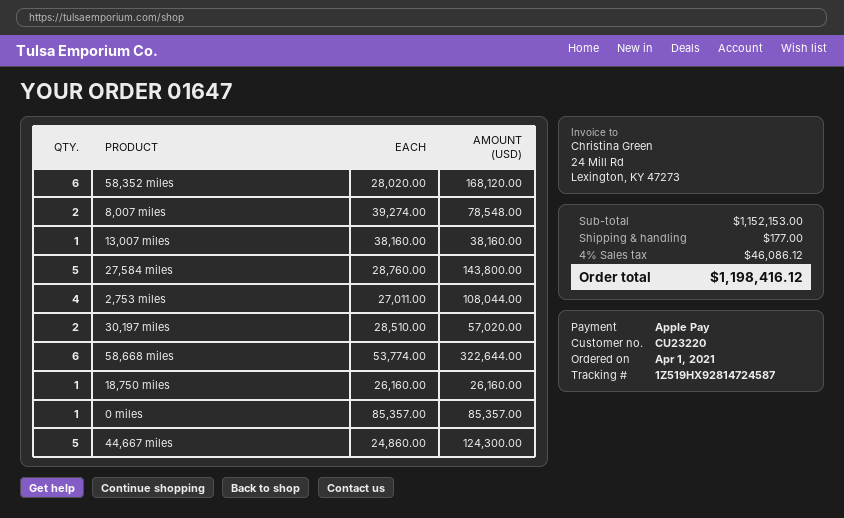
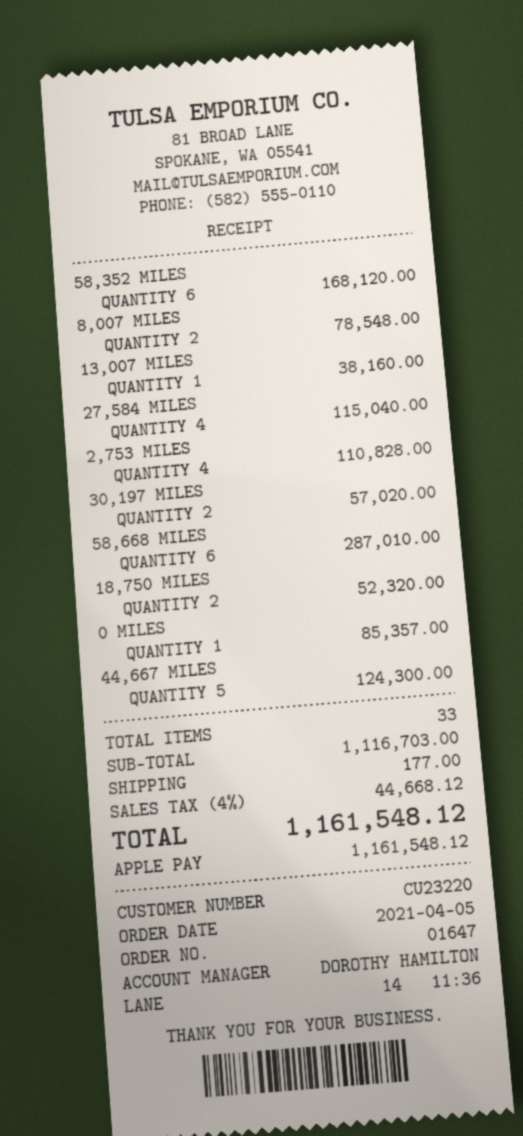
order date: 2021-04-01 -> 2021-04-05
27,584 miles: 5 for 143800.00 -> 4 for 115040.00
2,753 miles: 4 for 108044.00 -> 4 for 110828.00
58,668 miles: 6 for 322644.00 -> 6 for 287010.00
18,750 miles: 1 for 26160.00 -> 2 for 52320.00
subtotal: 1152153.00 -> 1116703.00
tax: 4% = 46086.12 -> 4% = 44668.12
total: 1198416.12 -> 1161548.12

